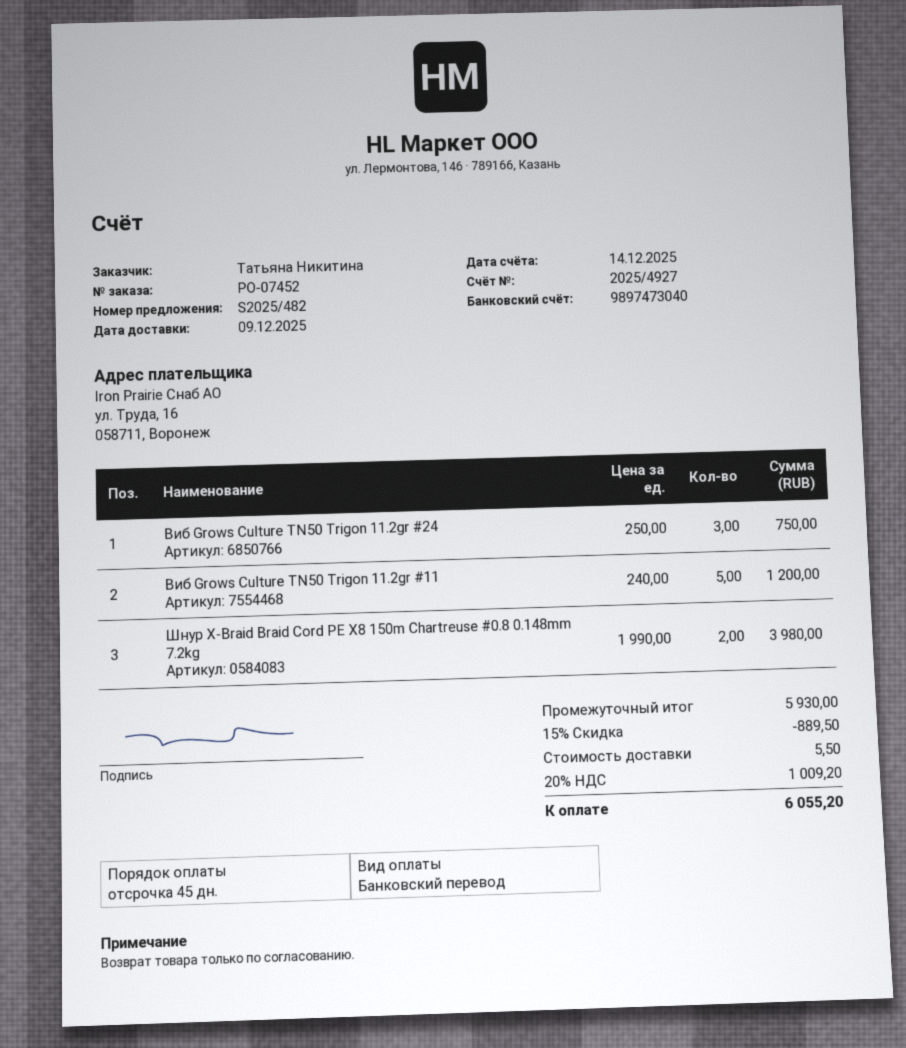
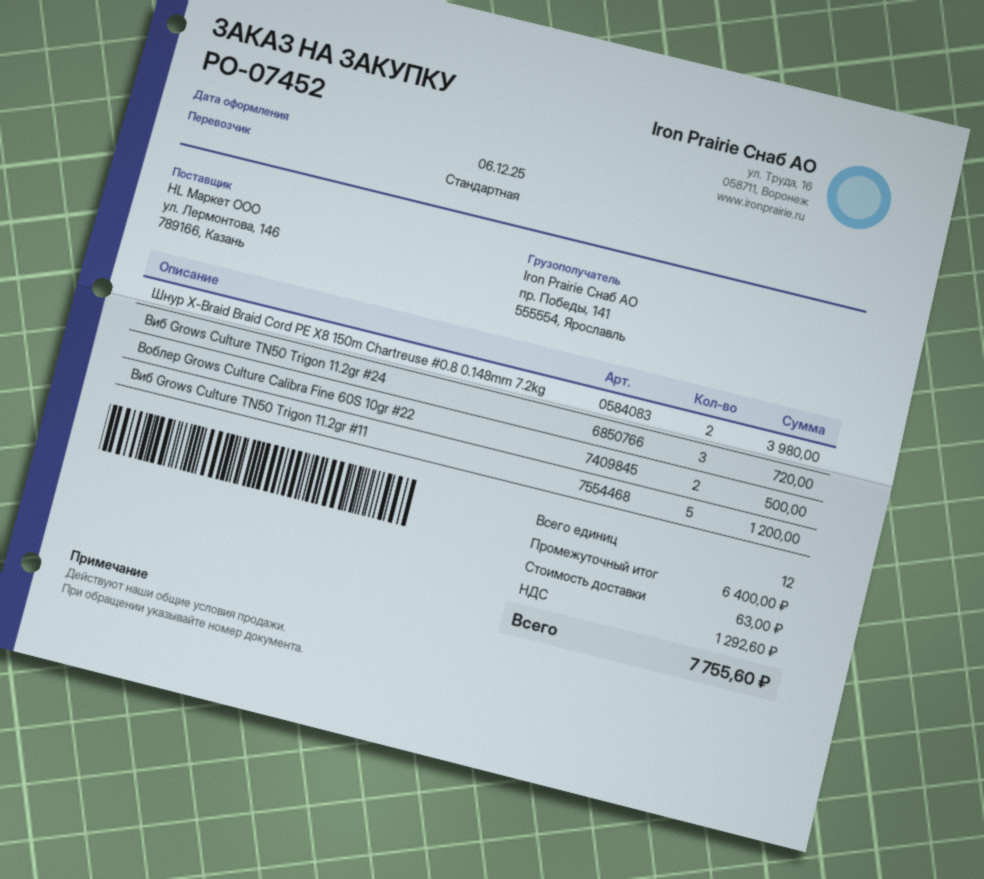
Виб Grows Culture TN50 Trigon 11.2gr #24: 3 for 750.00 -> 3 for 720.00
Воблер Grows Culture Calibra Fine 60S 10gr #22: none -> 2 for 500.00
subtotal: 5930.00 -> 6400.00
discount: 15% = 889.50 -> none
shipping: 5.50 -> 63.00
tax: 1009.20 -> 1292.60
total: 6055.20 -> 7755.60

